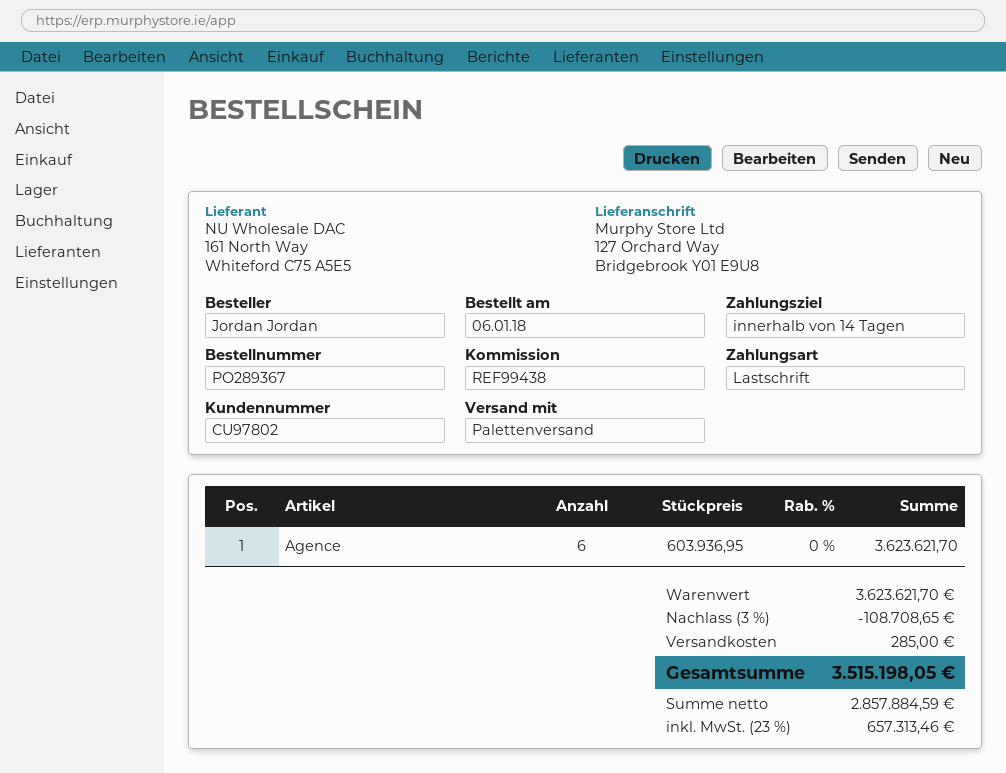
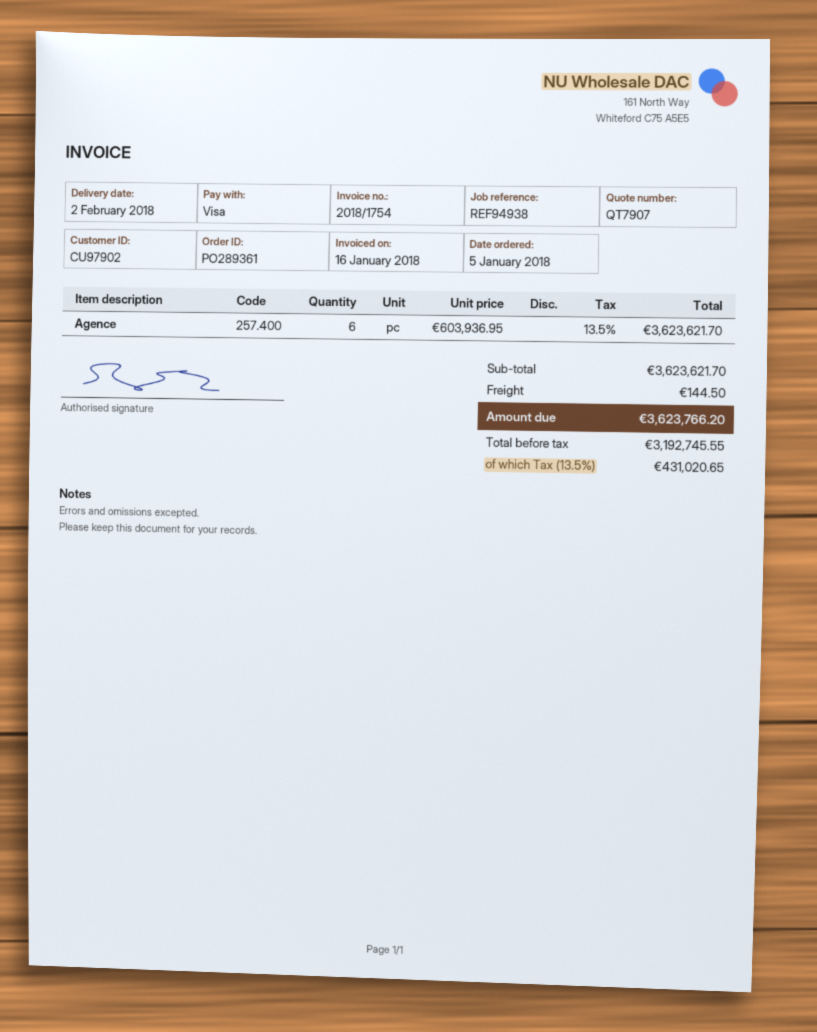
order number: PO289367 -> PO289361
order date: 2018-01-06 -> 2018-01-05
customer number: CU97802 -> CU97902
reference: REF99438 -> REF94938
payment method: direct debit -> Visa
discount: 3% = 108708.65 -> none
shipping: 285.00 -> 144.50
net: 2857884.59 -> 3192745.55
tax: 23% = 657313.46 -> 13.5% = 431020.65
total: 3515198.05 -> 3623766.20

